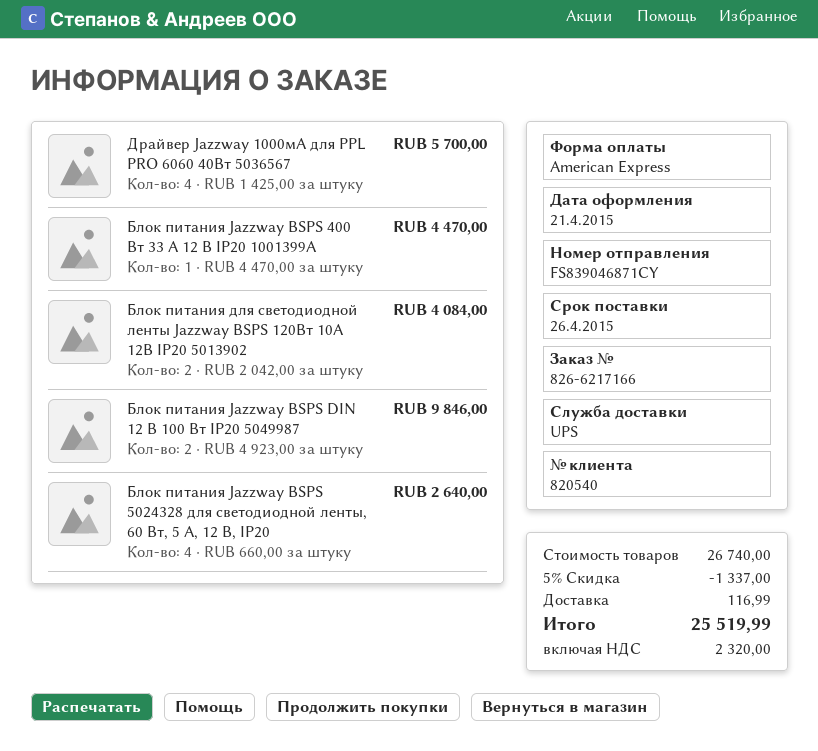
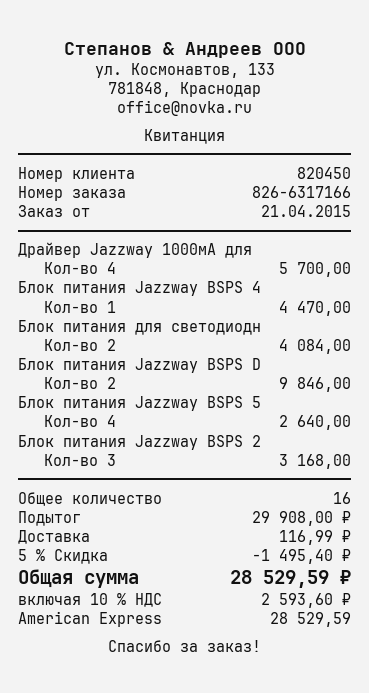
order number: 826-6217166 -> 826-6317166
customer number: 820540 -> 820450
Блок питания Jazzway BSPS 2: none -> 3 for 3168.00
subtotal: 26740.00 -> 29908.00
discount: 5% = 1337.00 -> 5% = 1495.40
tax: 2320.00 -> 2593.60
total: 25519.99 -> 28529.59

